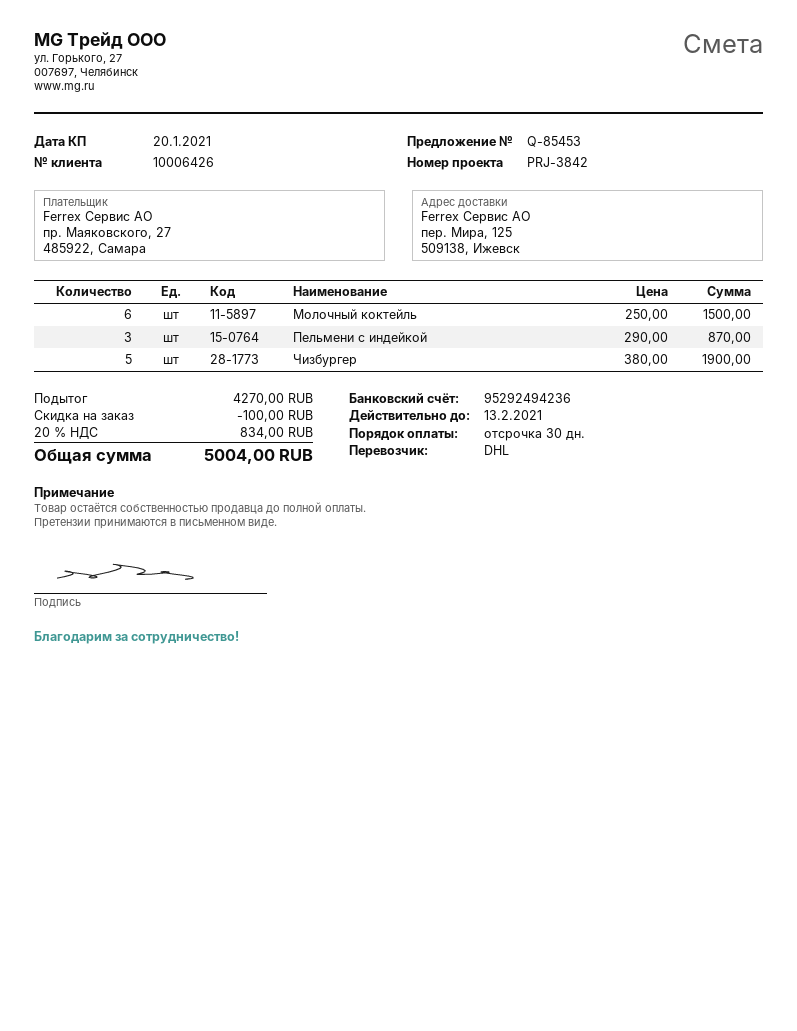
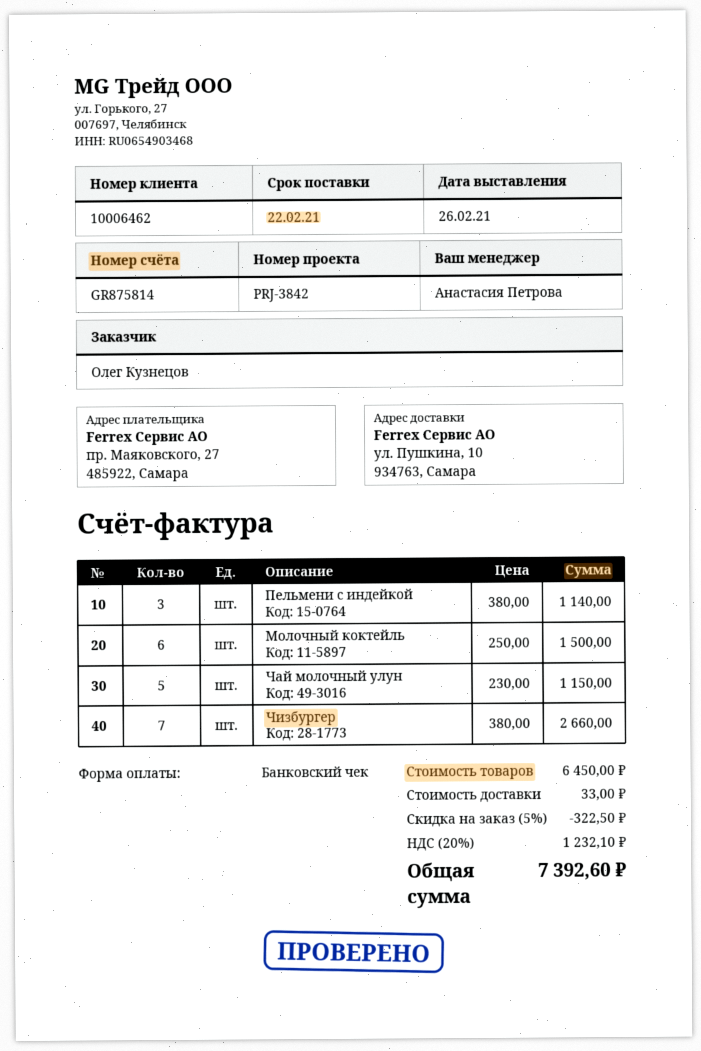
customer number: 10006426 -> 10006462
ship to: пер. Мира, 125, 509138, Ижевск -> ул. Пушкина, 10, 934763, Самара
Пельмени с индейкой: 3 x 290.00 = 870.00 -> 3 x 380.00 = 1140.00
Чизбургер: 5 x 380.00 = 1900.00 -> 7 x 380.00 = 2660.00
Чай молочный улун: none -> 5 x 230.00 = 1150.00
subtotal: 4270.00 -> 6450.00
discount: 100.00 -> 322.50
shipping: none -> 33.00
tax: 20% = 834.00 -> 20% = 1232.10
total: 5004.00 -> 7392.60

